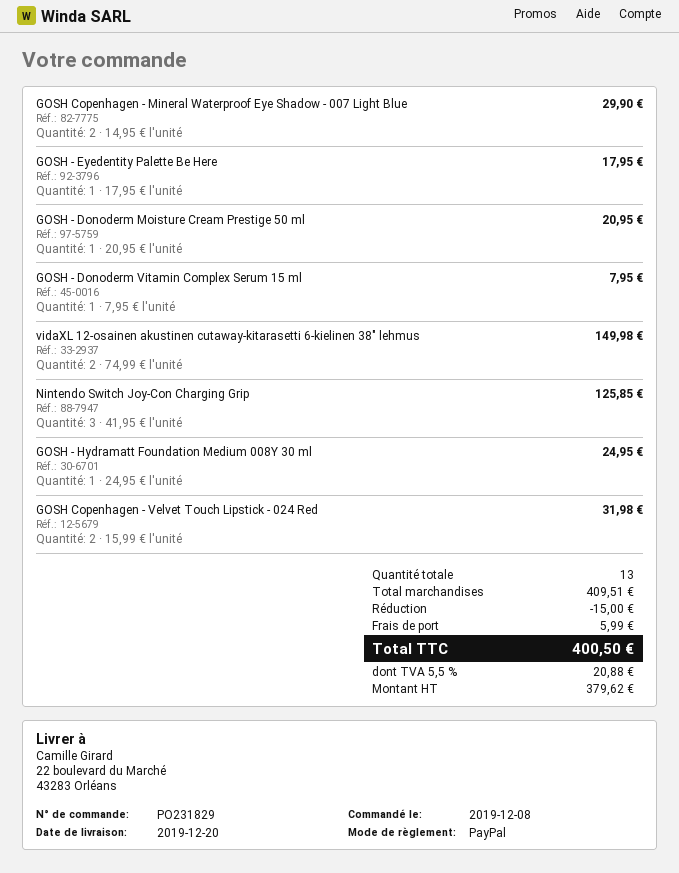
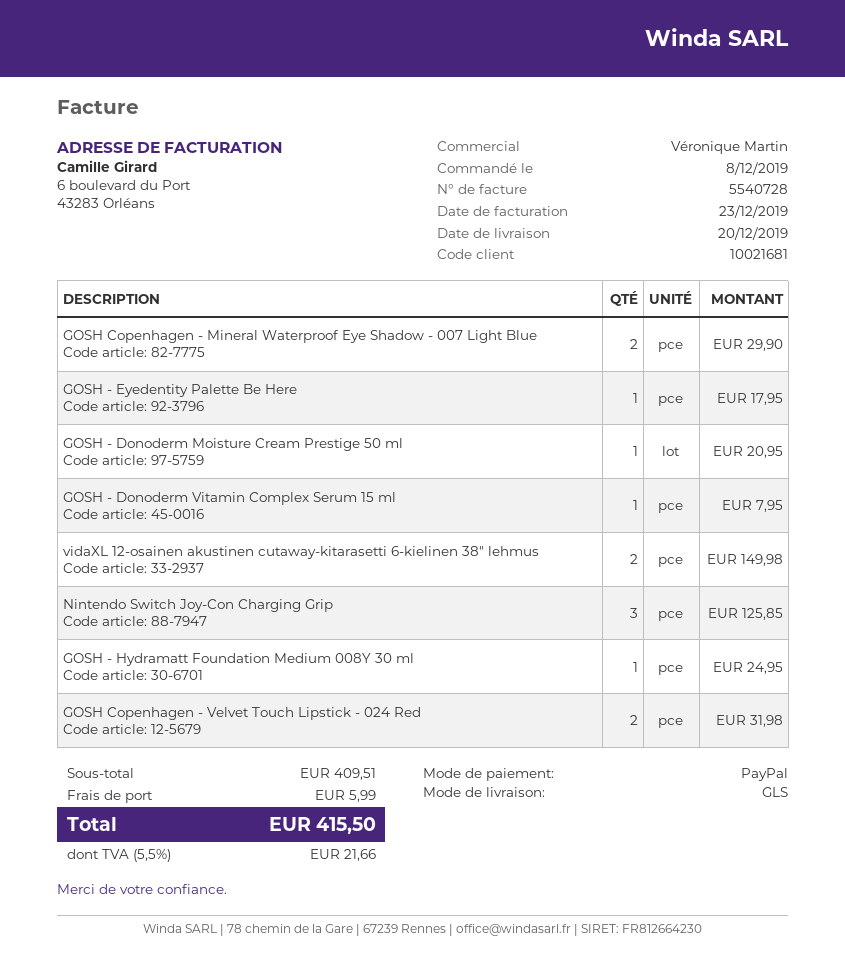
discount: 15.00 -> none
tax: 5.5% = 20.88 -> 5.5% = 21.66
total: 400.50 -> 415.50

